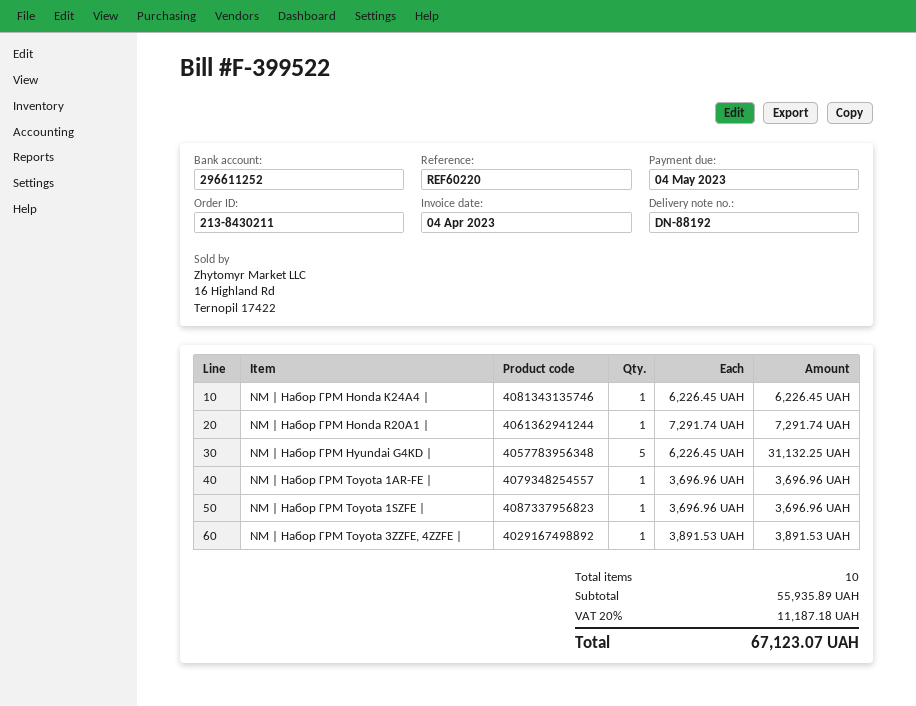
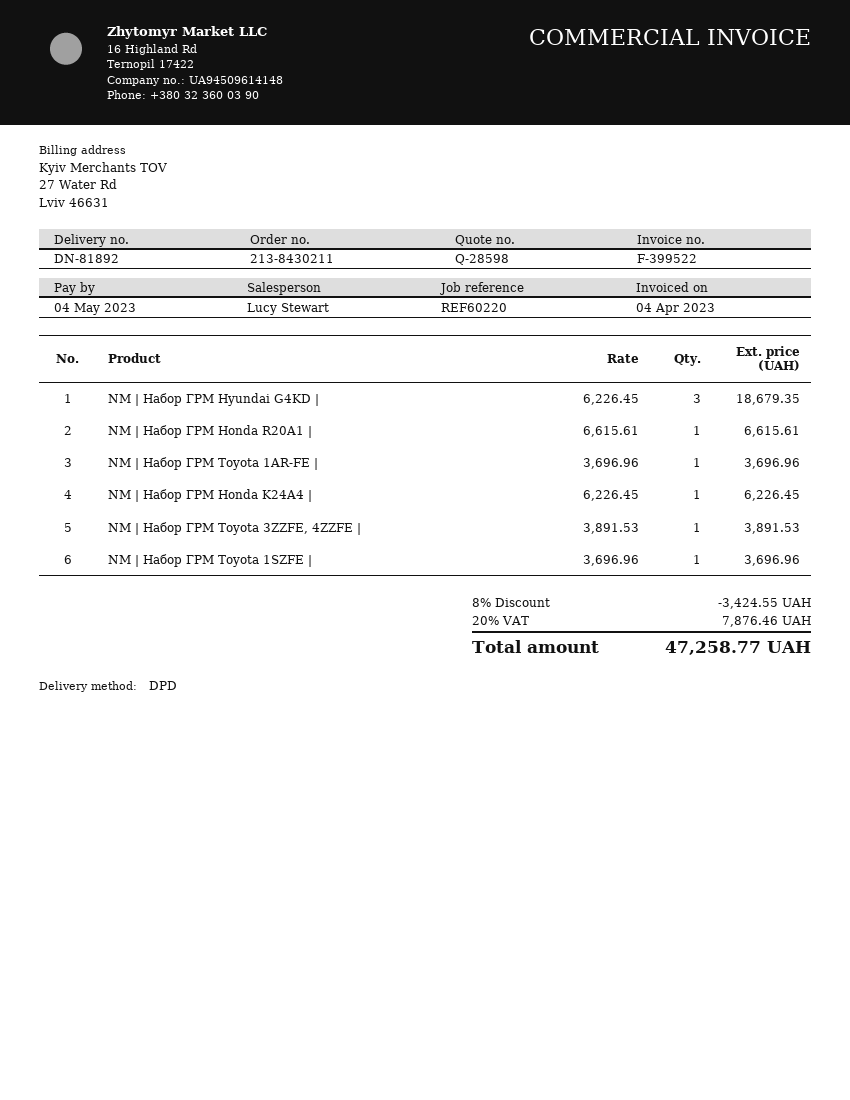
delivery note number: DN-88192 -> DN-81892
NM | Набор ГРМ Honda R20A1 |: 1 x 7291.74 = 7291.74 -> 1 x 6615.61 = 6615.61
NM | Набор ГРМ Hyundai G4KD |: 5 x 6226.45 = 31132.25 -> 3 x 6226.45 = 18679.35
discount: none -> 8% = 3424.55
tax: 20% = 11187.18 -> 20% = 7876.46
total: 67123.07 -> 47258.77

